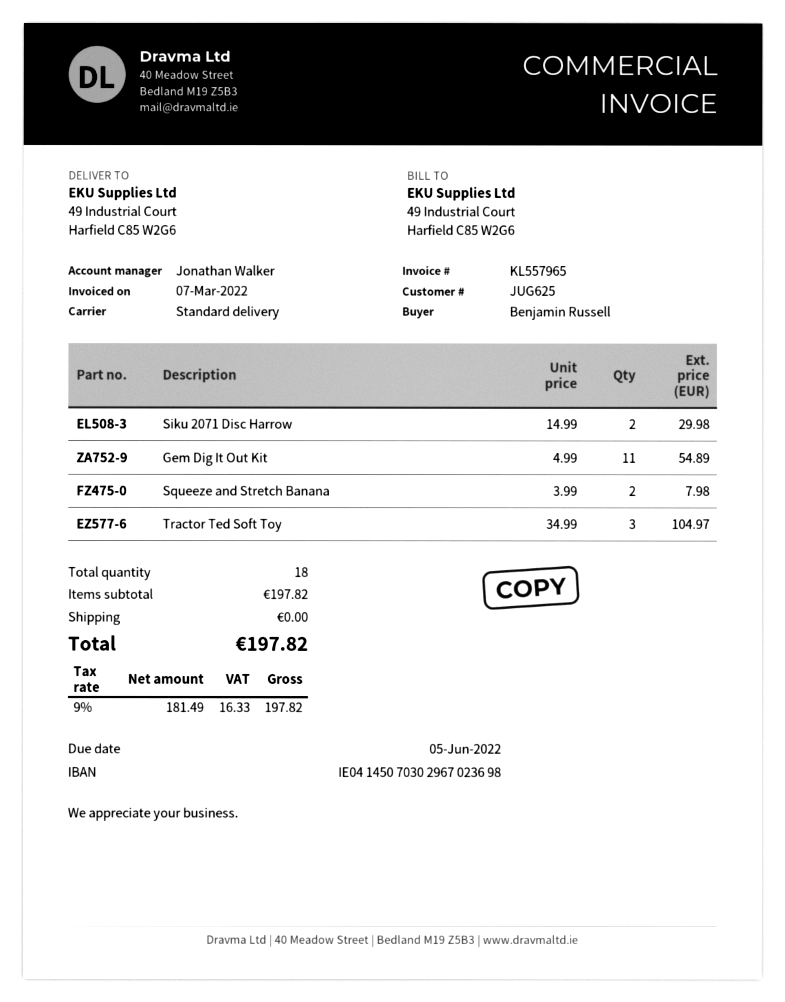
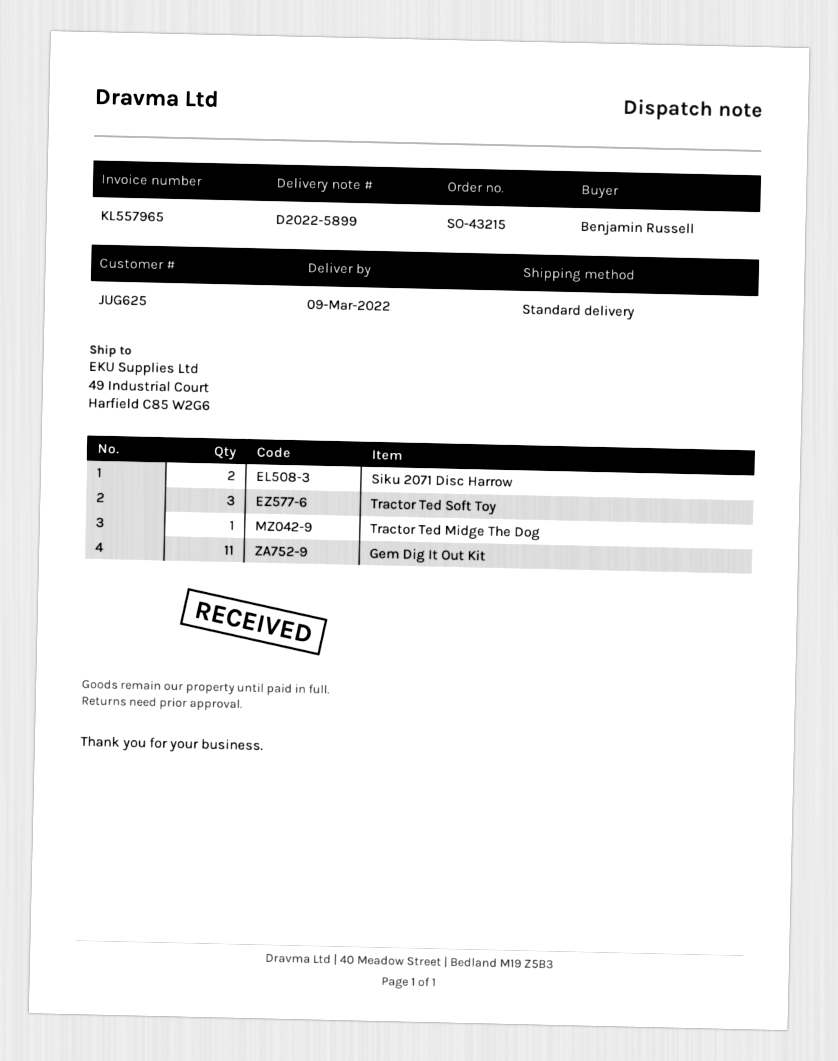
Squeeze and Stretch Banana: 2 -> none
Tractor Ted Midge The Dog: none -> 1

